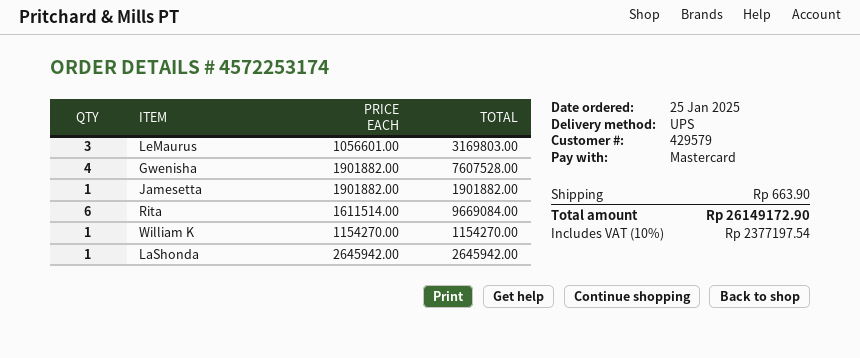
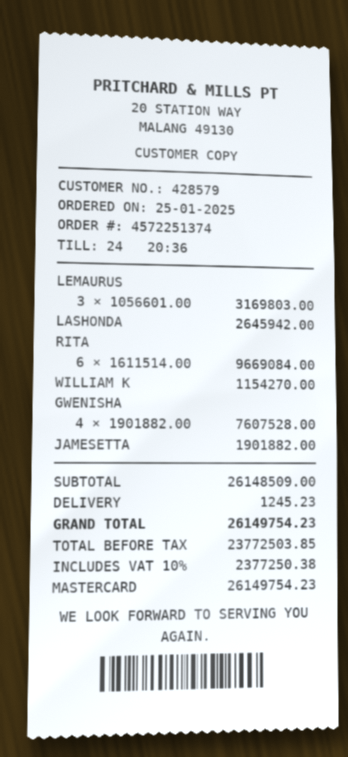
order number: 4572253174 -> 4572251374
customer number: 429579 -> 428579
shipping: 663.90 -> 1245.23
tax: 10% = 2377197.54 -> 10% = 2377250.38
total: 26149172.90 -> 26149754.23

